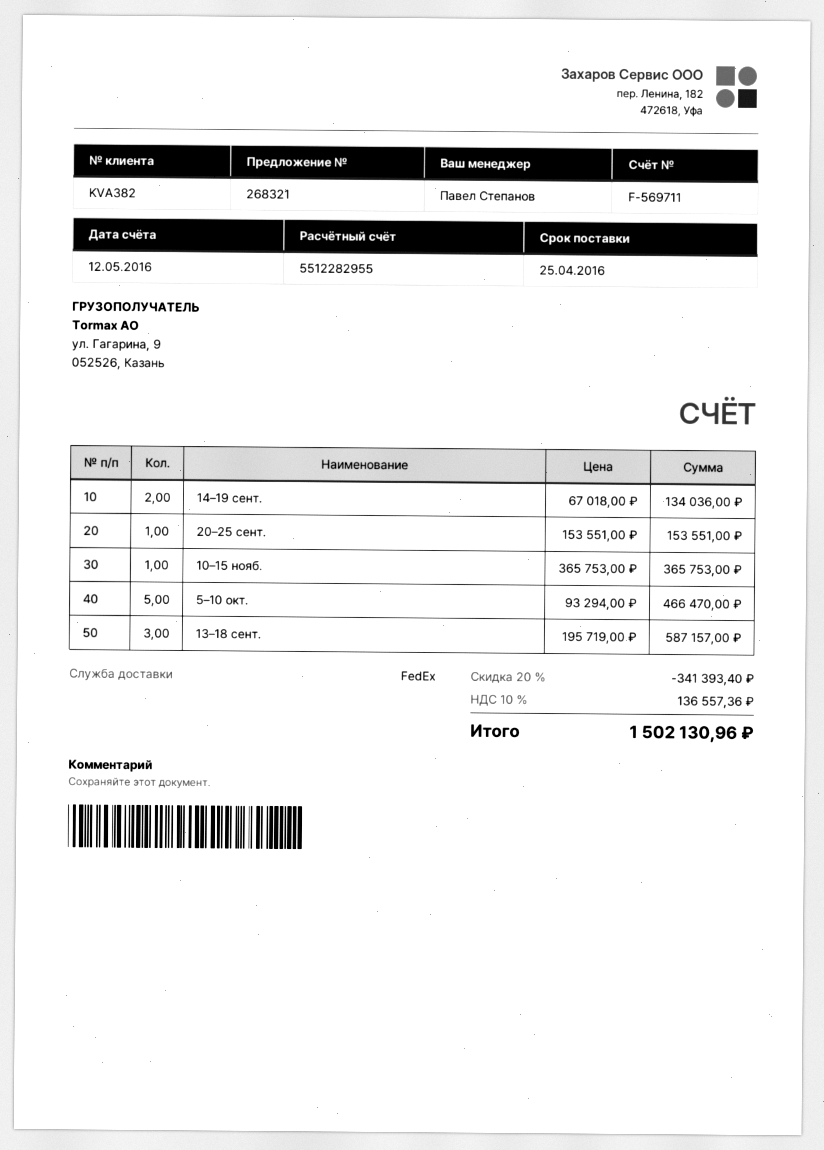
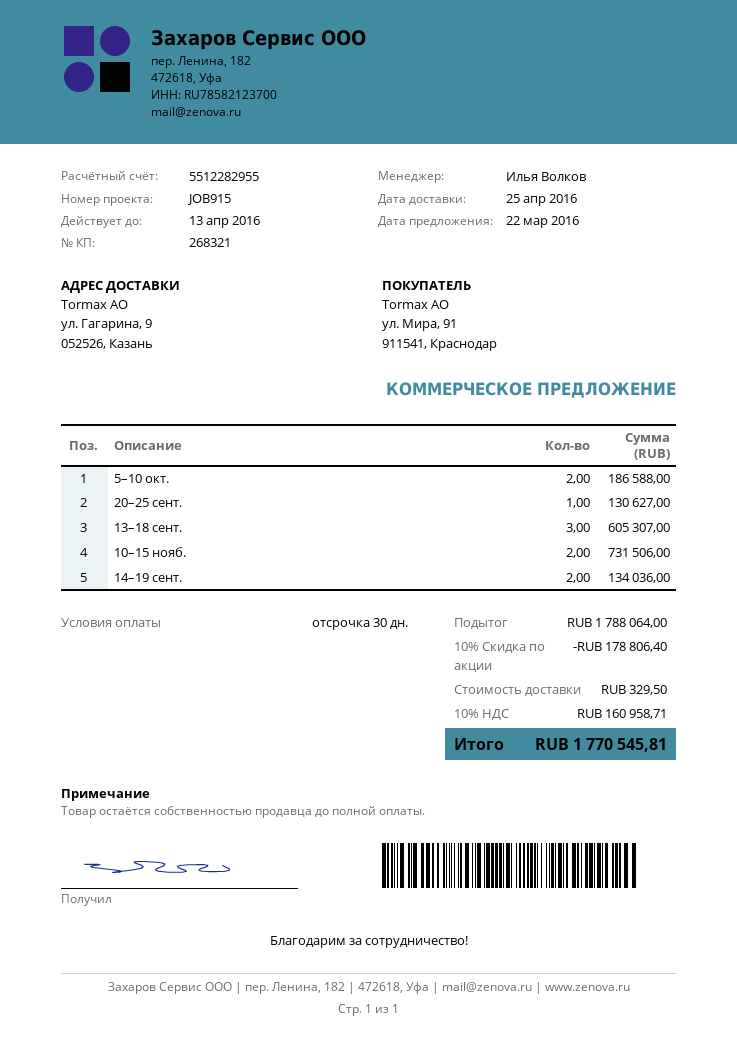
sales rep: Павел Степанов -> Илья Волков
20–25 сент.: 1 for 153551.00 -> 1 for 130627.00
10–15 нояб.: 1 for 365753.00 -> 2 for 731506.00
5–10 окт.: 5 for 466470.00 -> 2 for 186588.00
13–18 сент.: 3 for 587157.00 -> 3 for 605307.00
discount: 20% = 341393.40 -> 10% = 178806.40
shipping: none -> 329.50
tax: 10% = 136557.36 -> 10% = 160958.71
total: 1502130.96 -> 1770545.81

